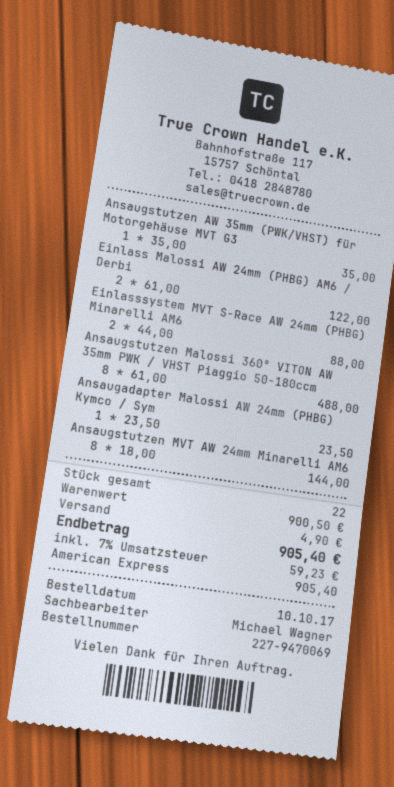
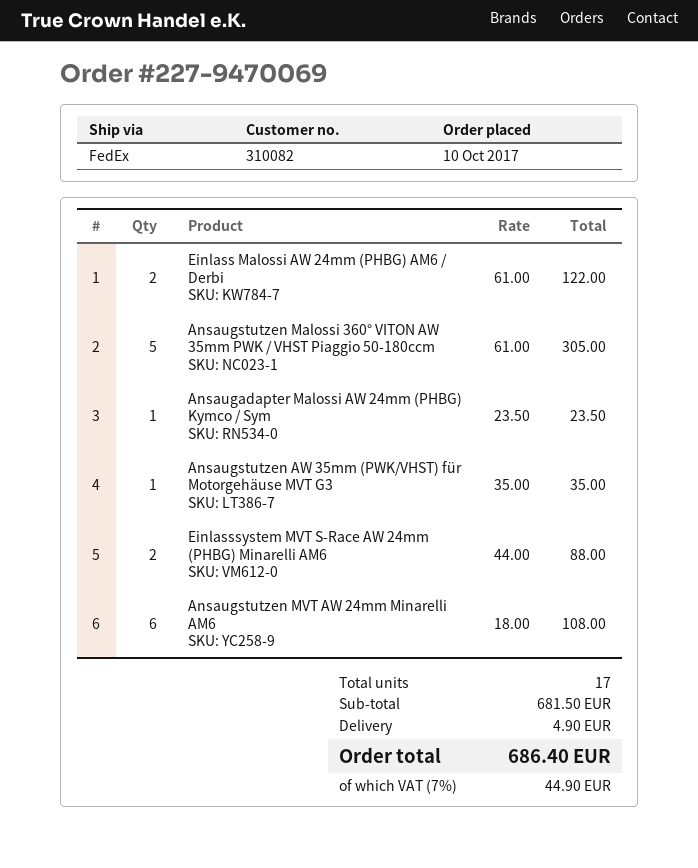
Ansaugstutzen Malossi 360° VITON AW 35mm PWK / VHST Piaggio 50-180ccm: 8 x 61.00 = 488.00 -> 5 x 61.00 = 305.00
Ansaugstutzen MVT AW 24mm Minarelli AM6: 8 x 18.00 = 144.00 -> 6 x 18.00 = 108.00
total quantity: 22 -> 17
subtotal: 900.50 -> 681.50
tax: 7% = 59.23 -> 7% = 44.90
total: 905.40 -> 686.40

